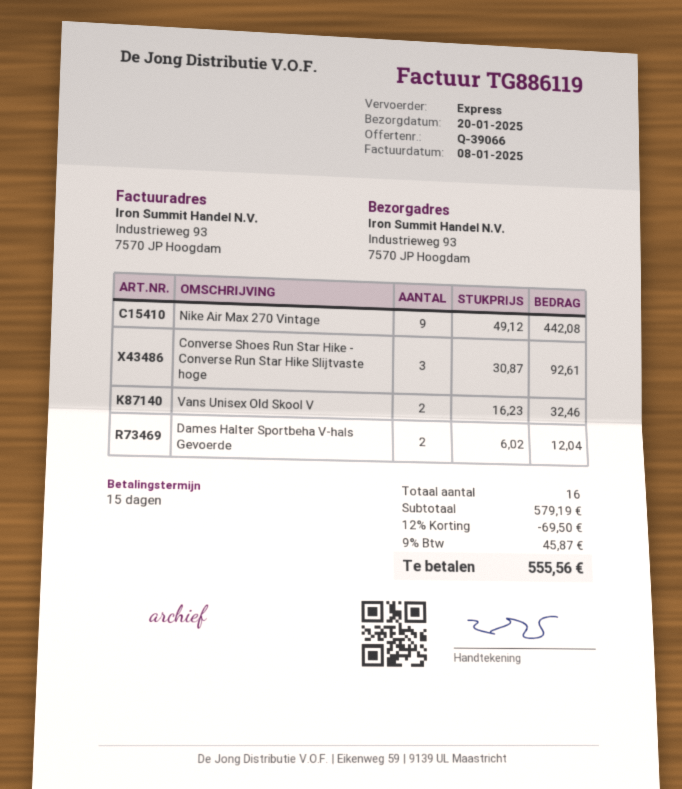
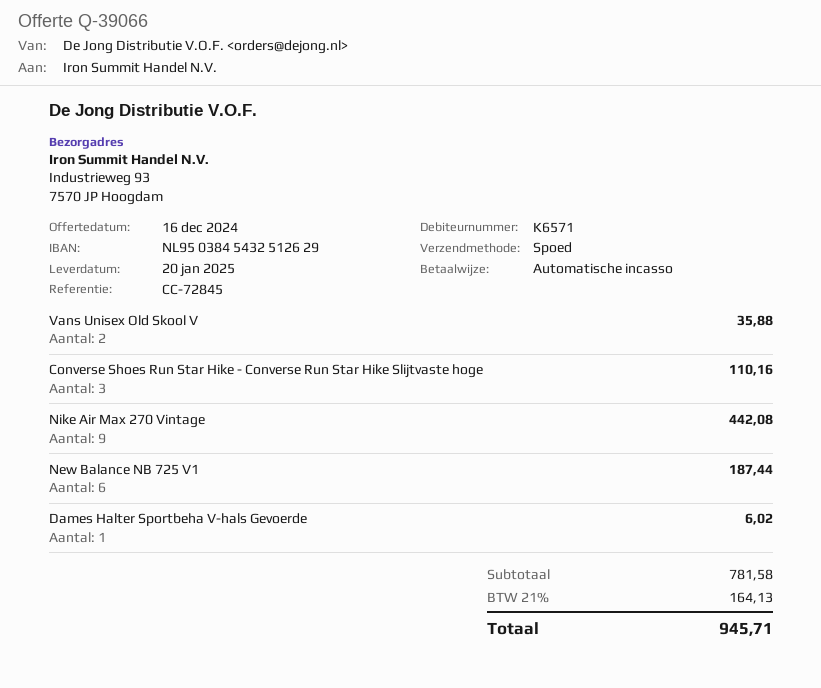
Converse Shoes Run Star Hike - Converse Run Star Hike Slijtvaste hoge: 3 for 92.61 -> 3 for 110.16
Vans Unisex Old Skool V: 2 for 32.46 -> 2 for 35.88
Dames Halter Sportbeha V-hals Gevoerde: 2 for 12.04 -> 1 for 6.02
New Balance NB 725 V1: none -> 6 for 187.44
subtotal: 579.19 -> 781.58
discount: 12% = 69.50 -> none
tax: 9% = 45.87 -> 21% = 164.13
total: 555.56 -> 945.71

